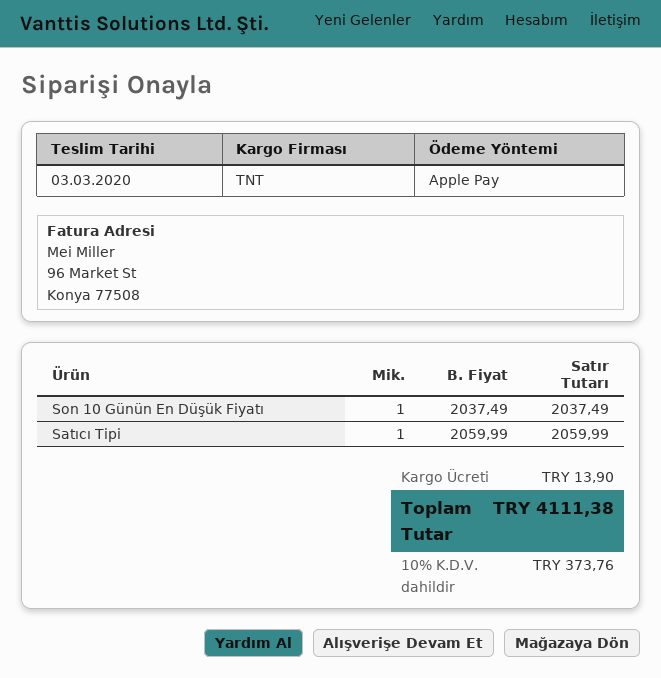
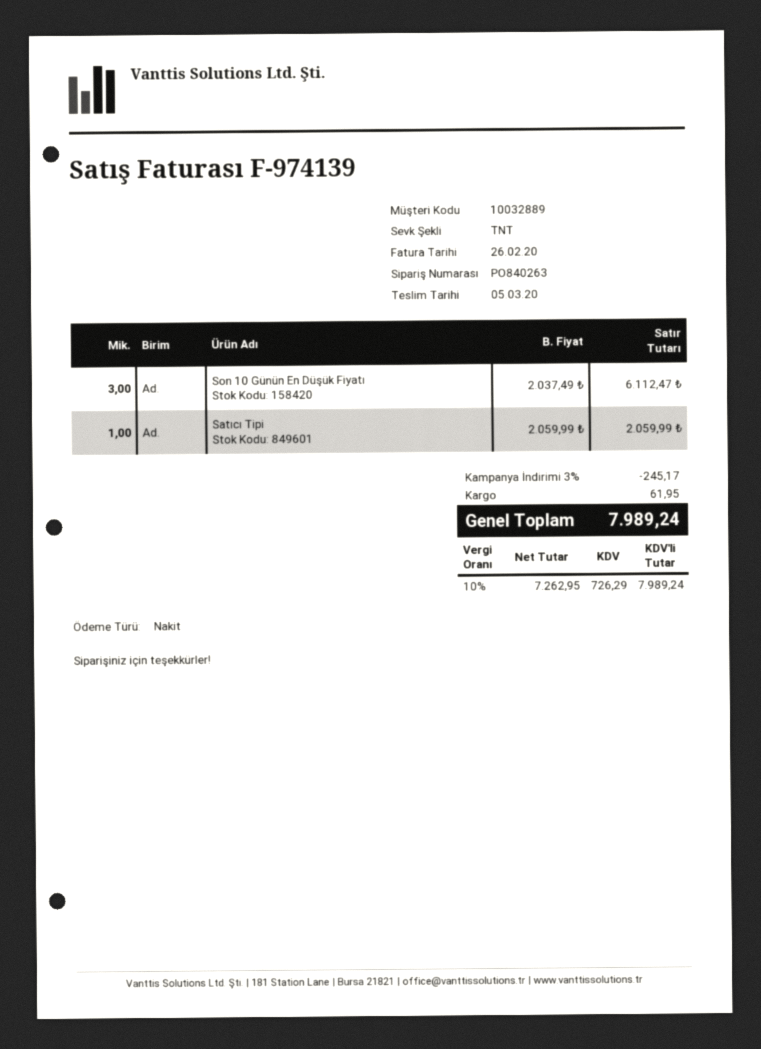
delivery date: 2020-03-03 -> 2020-03-05
payment method: Apple Pay -> cash
Son 10 Günün En Düşük Fiyatı: 1 x 2037.49 = 2037.49 -> 3 x 2037.49 = 6112.47
discount: none -> 3% = 245.17
shipping: 13.90 -> 61.95
tax: 10% = 373.76 -> 10% = 726.29
total: 4111.38 -> 7989.24

